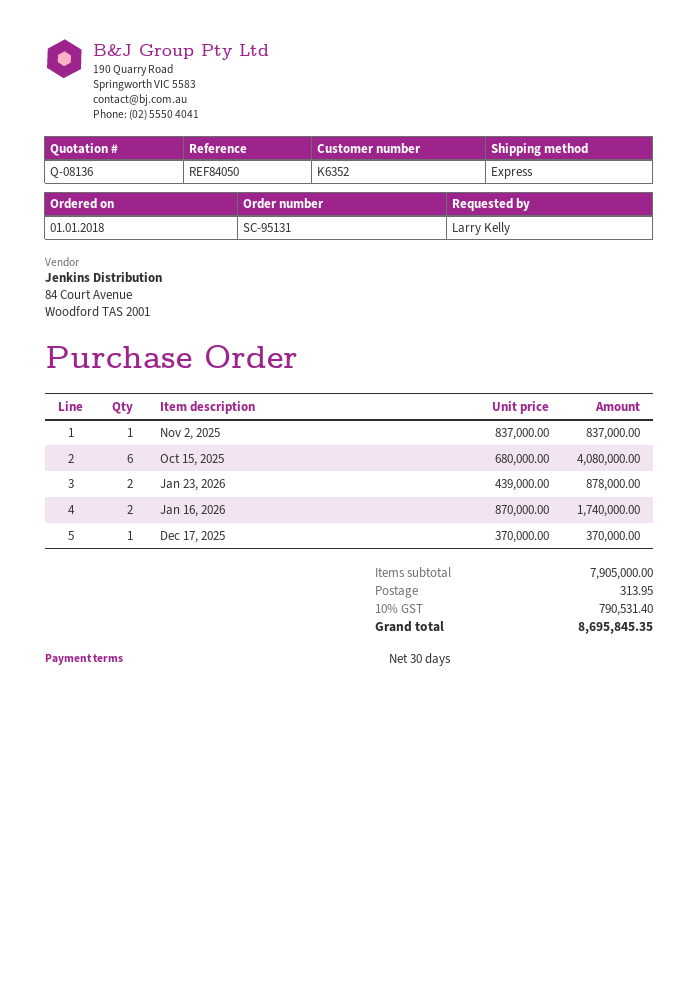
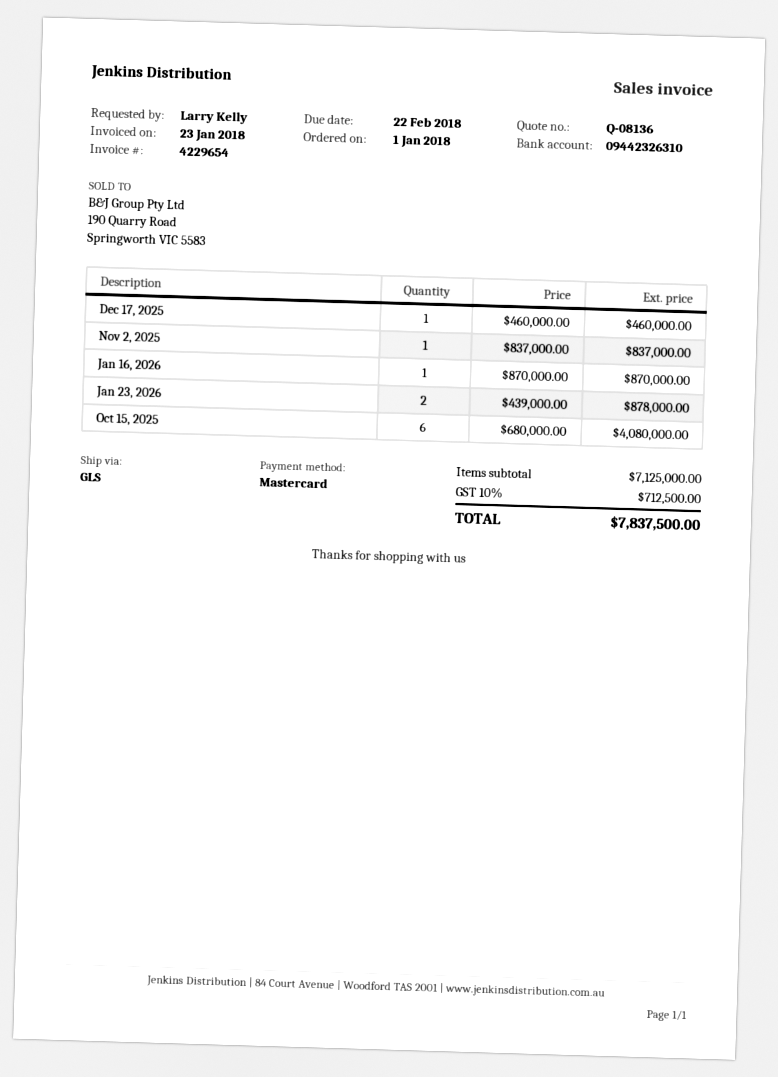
shipping method: express -> GLS
Jan 16, 2026: 2 x 870000.00 = 1740000.00 -> 1 x 870000.00 = 870000.00
Dec 17, 2025: 1 x 370000.00 = 370000.00 -> 1 x 460000.00 = 460000.00
subtotal: 7905000.00 -> 7125000.00
shipping: 313.95 -> none
tax: 10% = 790531.40 -> 10% = 712500.00
total: 8695845.35 -> 7837500.00

